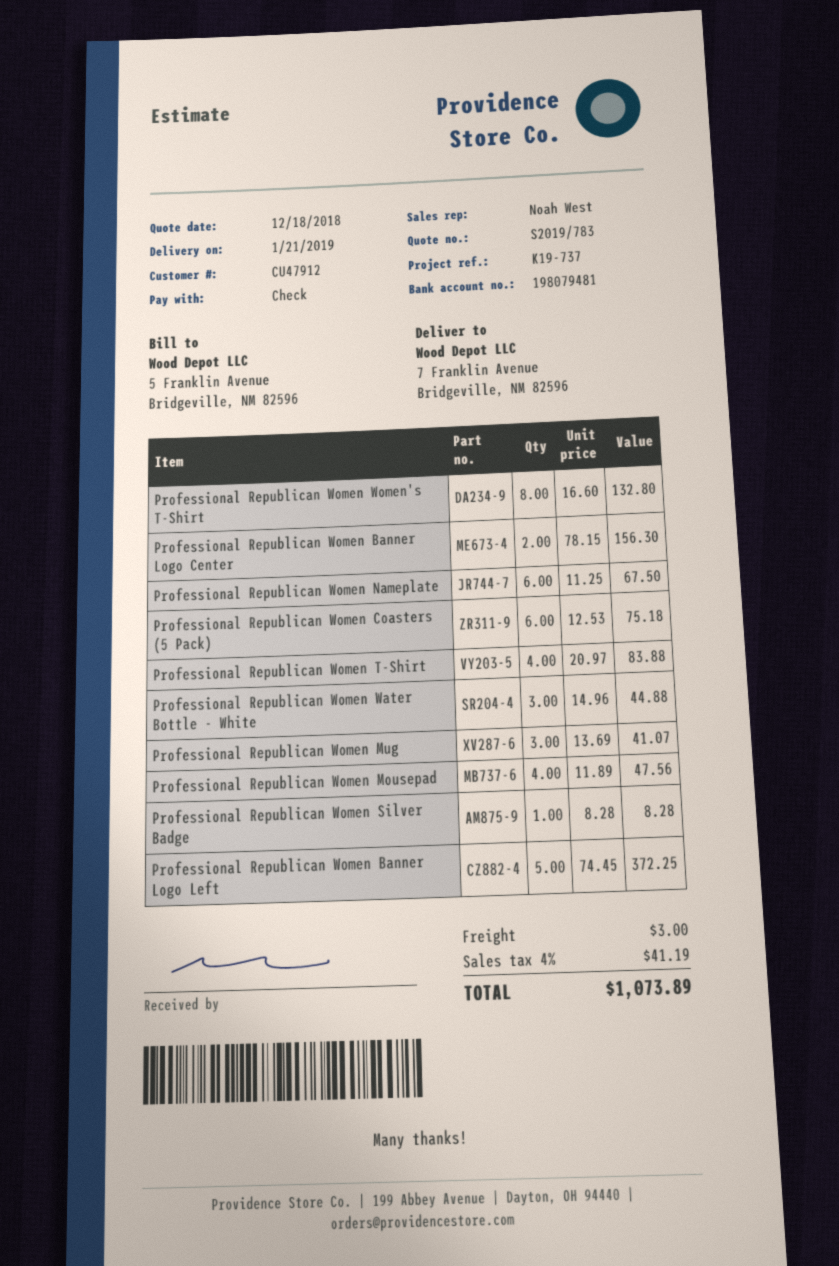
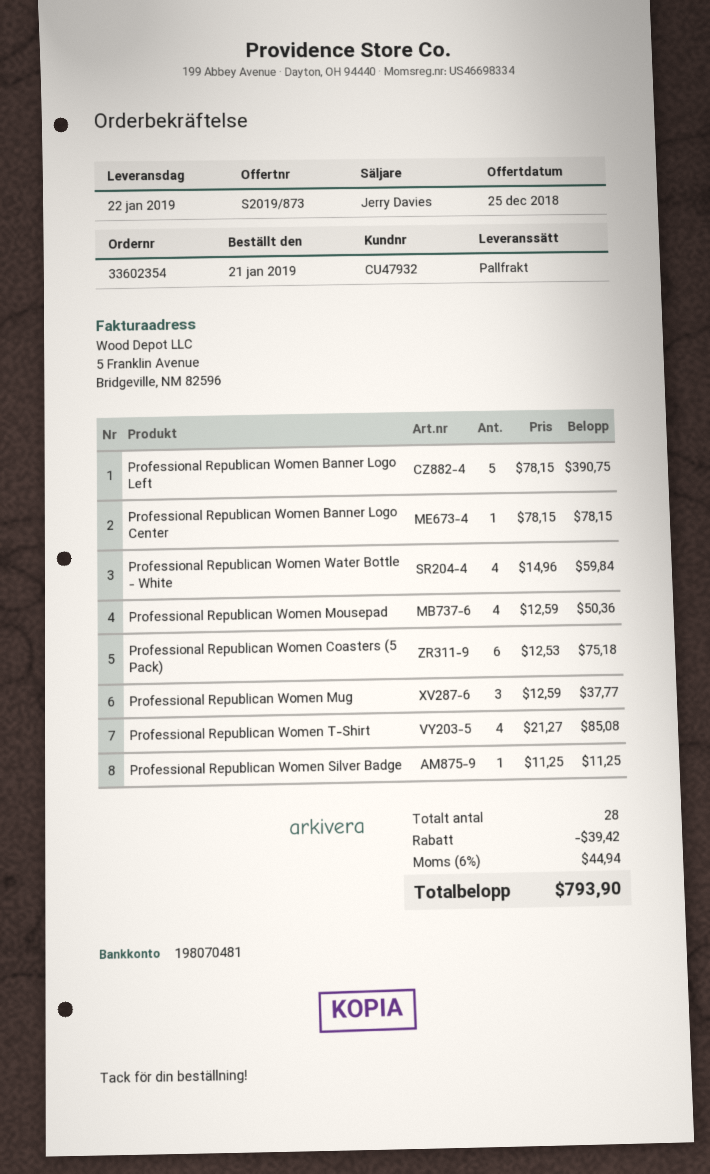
quote number: S2019/783 -> S2019/873
quote date: 2018-12-18 -> 2018-12-25
delivery date: 2019-01-21 -> 2019-01-22
customer number: CU47912 -> CU47932
sales rep: Noah West -> Jerry Davies
bank account: 198079481 -> 198070481
Professional Republican Women Women's T-Shirt: 8 x 16.60 = 132.80 -> none
Professional Republican Women Banner Logo Center: 2 x 78.15 = 156.30 -> 1 x 78.15 = 78.15
Professional Republican Women Nameplate: 6 x 11.25 = 67.50 -> none
Professional Republican Women T-Shirt: 4 x 20.97 = 83.88 -> 4 x 21.27 = 85.08
Professional Republican Women Water Bottle - White: 3 x 14.96 = 44.88 -> 4 x 14.96 = 59.84
Professional Republican Women Mug: 3 x 13.69 = 41.07 -> 3 x 12.59 = 37.77
Professional Republican Women Mousepad: 4 x 11.89 = 47.56 -> 4 x 12.59 = 50.36
Professional Republican Women Silver Badge: 1 x 8.28 = 8.28 -> 1 x 11.25 = 11.25
Professional Republican Women Banner Logo Left: 5 x 74.45 = 372.25 -> 5 x 78.15 = 390.75
discount: none -> 39.42
shipping: 3.00 -> none
tax: 4% = 41.19 -> 6% = 44.94
total: 1073.89 -> 793.90

